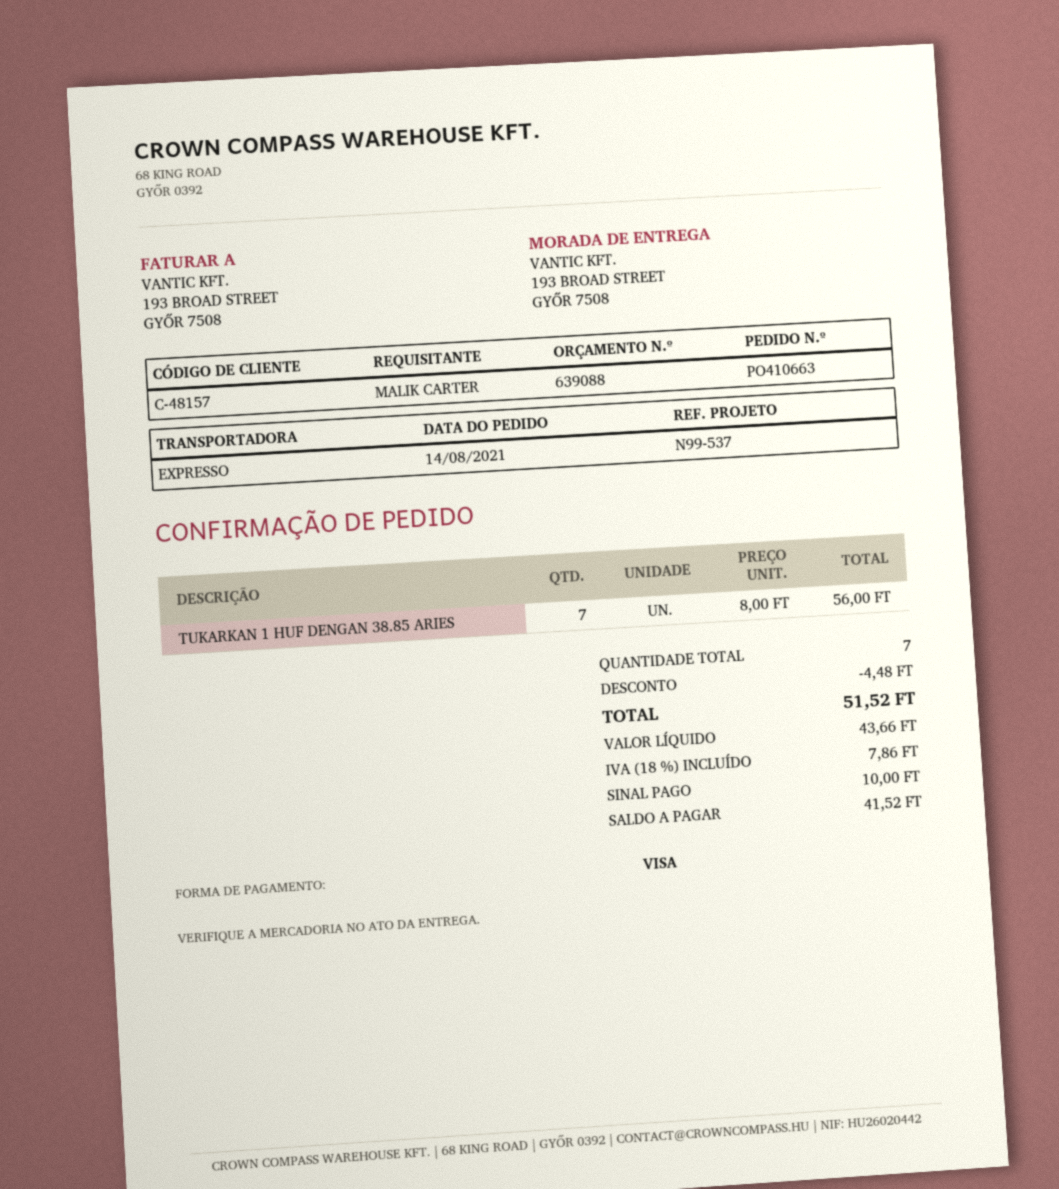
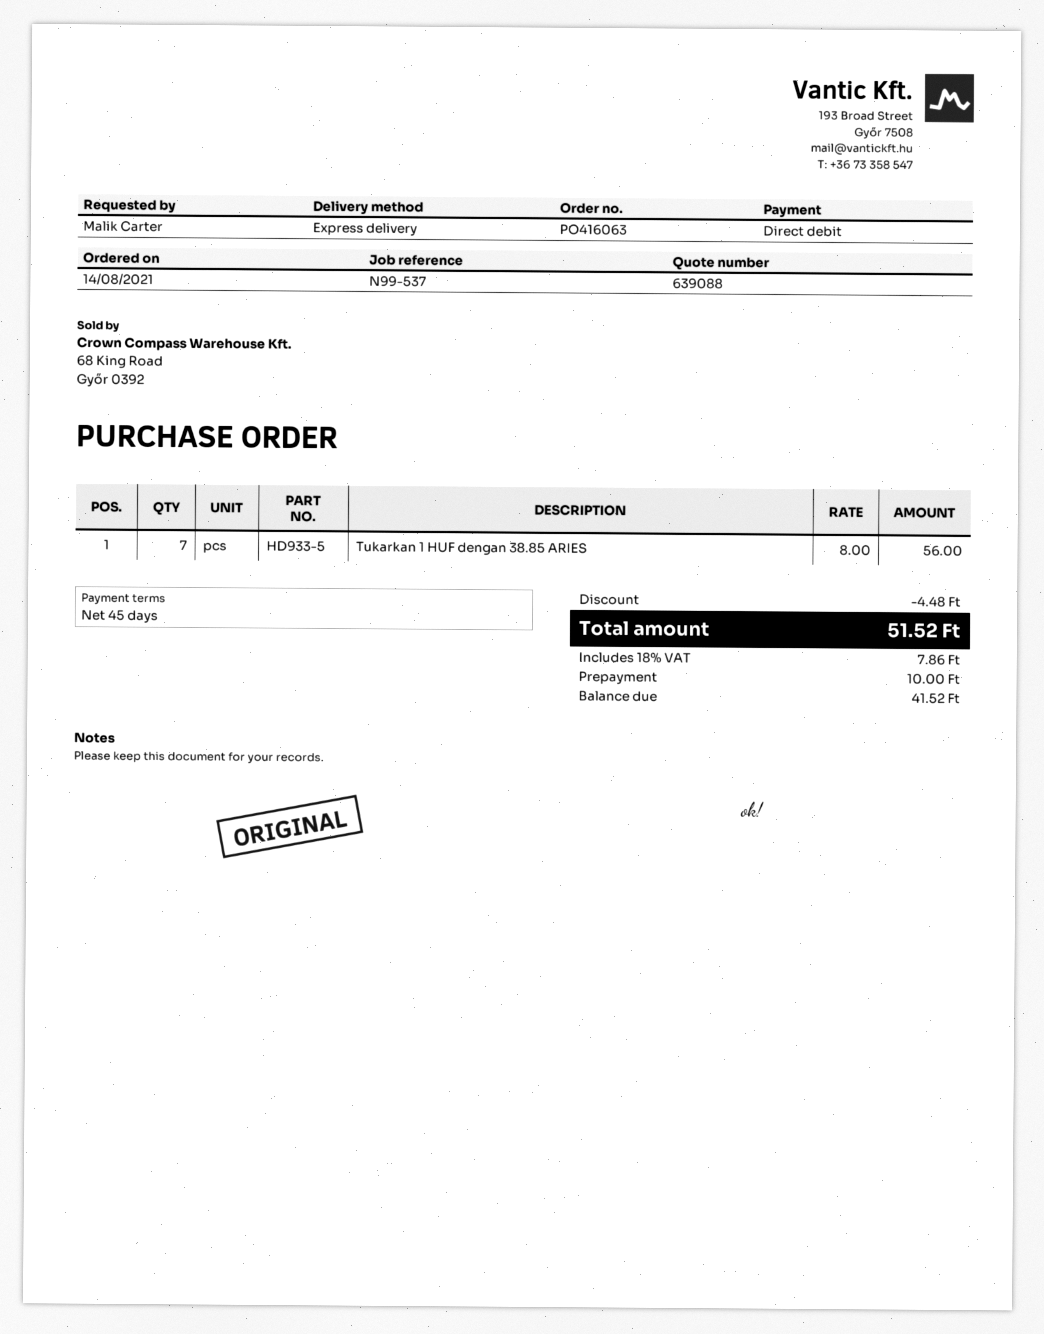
order number: PO410663 -> PO416063
payment method: Visa -> direct debit

